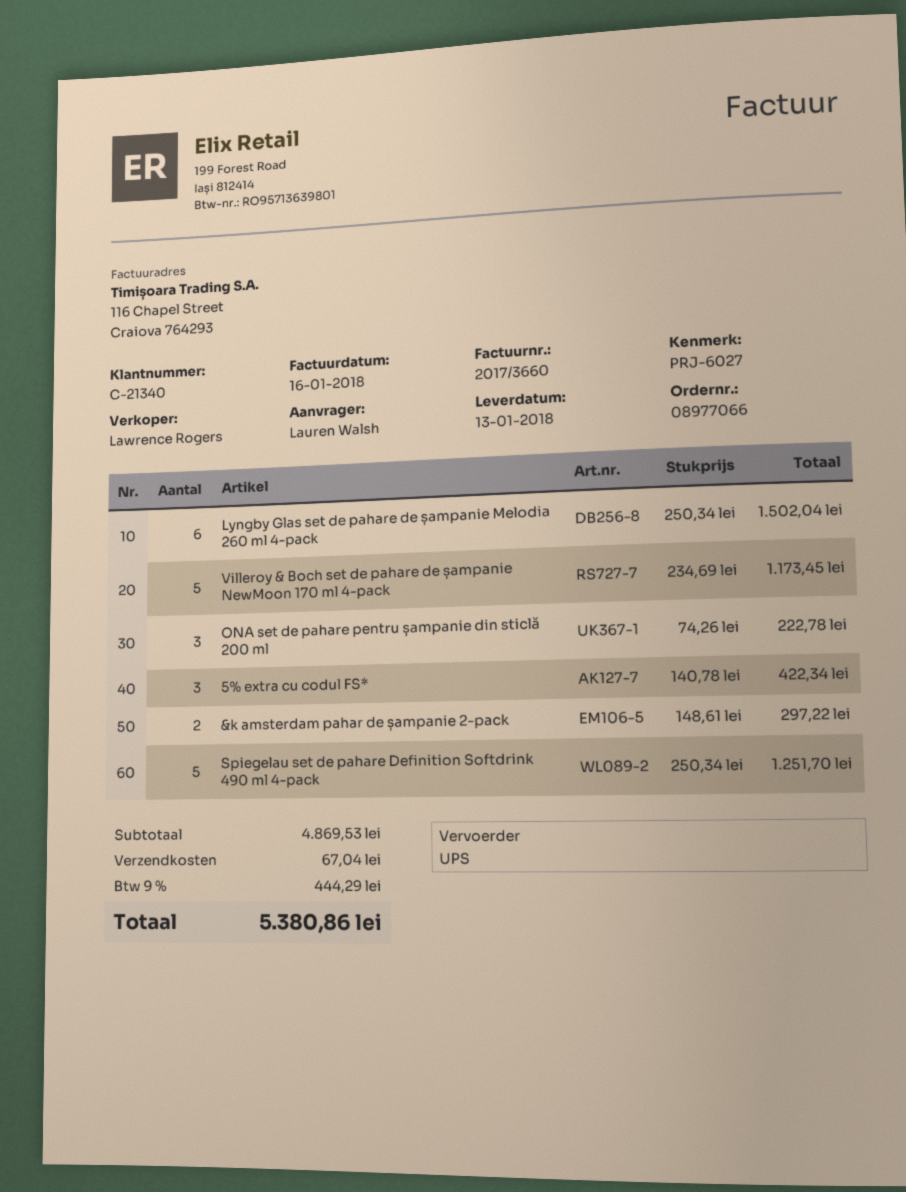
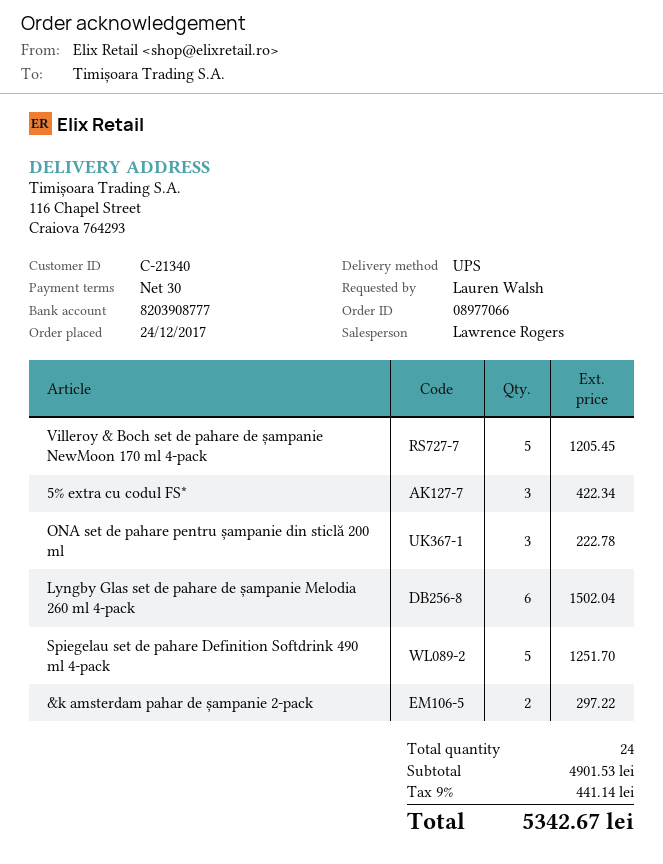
Villeroy & Boch set de pahare de șampanie NewMoon 170 ml 4-pack: 5 for 1173.45 -> 5 for 1205.45
subtotal: 4869.53 -> 4901.53
shipping: 67.04 -> none
tax: 9% = 444.29 -> 9% = 441.14
total: 5380.86 -> 5342.67

